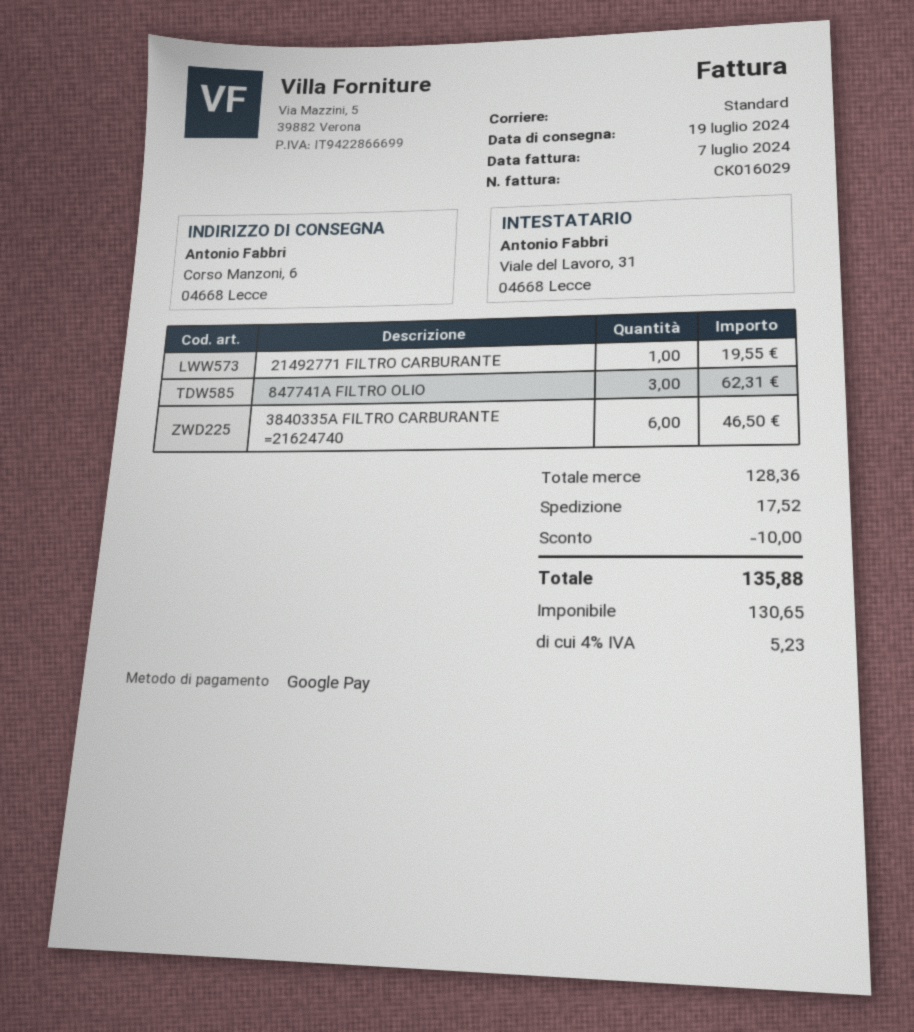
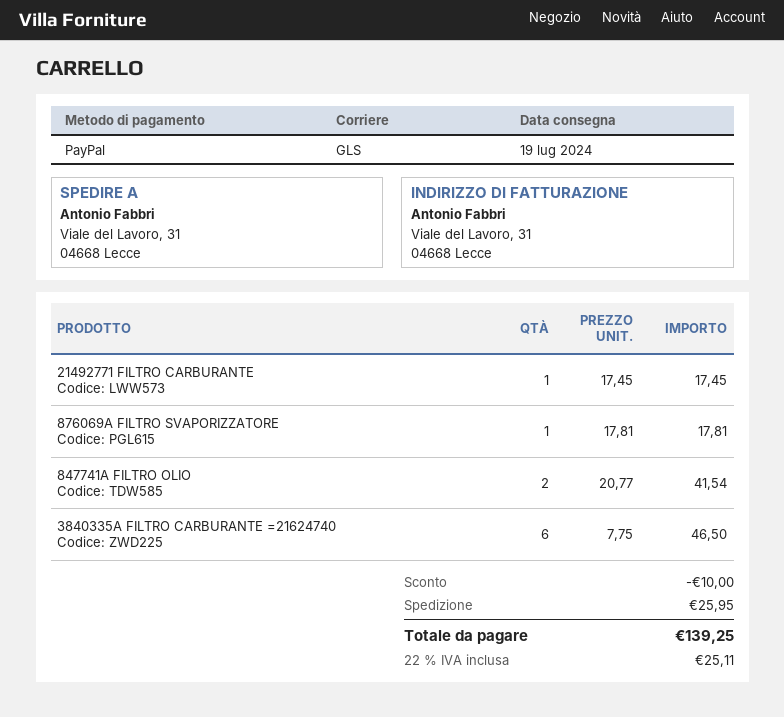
payment method: Google Pay -> PayPal
shipping method: standard -> GLS
ship to: Corso Manzoni, 6, 04668 Lecce -> Viale del Lavoro, 31, 04668 Lecce
21492771 FILTRO CARBURANTE: 1 for 19.55 -> 1 for 17.45
847741A FILTRO OLIO: 3 for 62.31 -> 2 for 41.54
876069A FILTRO SVAPORIZZATORE: none -> 1 for 17.81
shipping: 17.52 -> 25.95
tax: 4% = 5.23 -> 22% = 25.11
total: 135.88 -> 139.25

